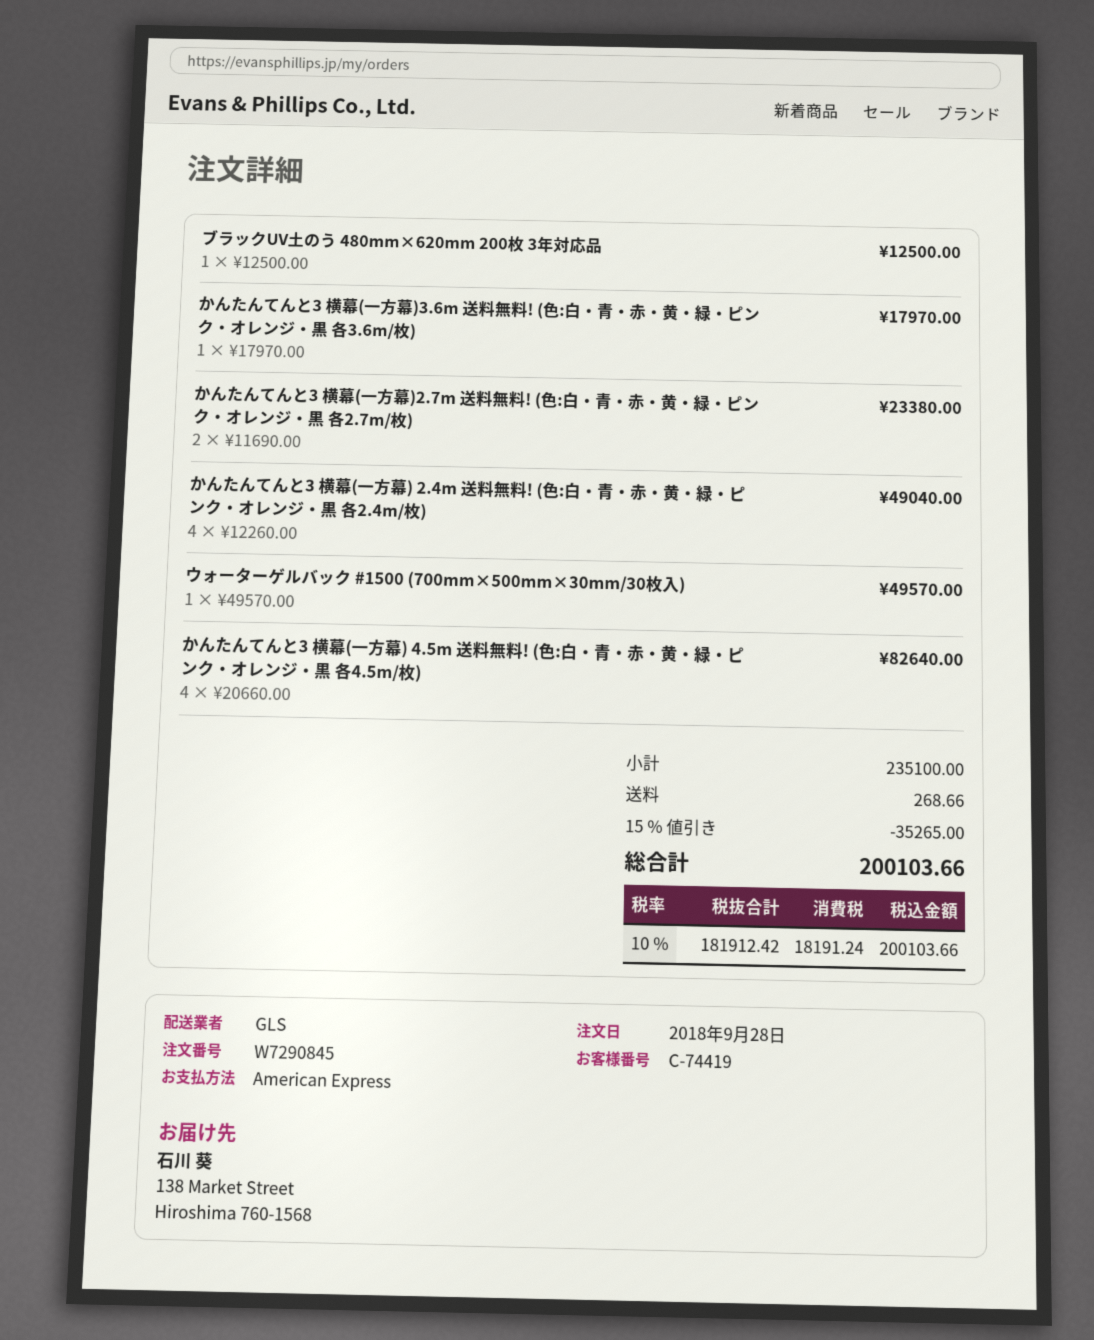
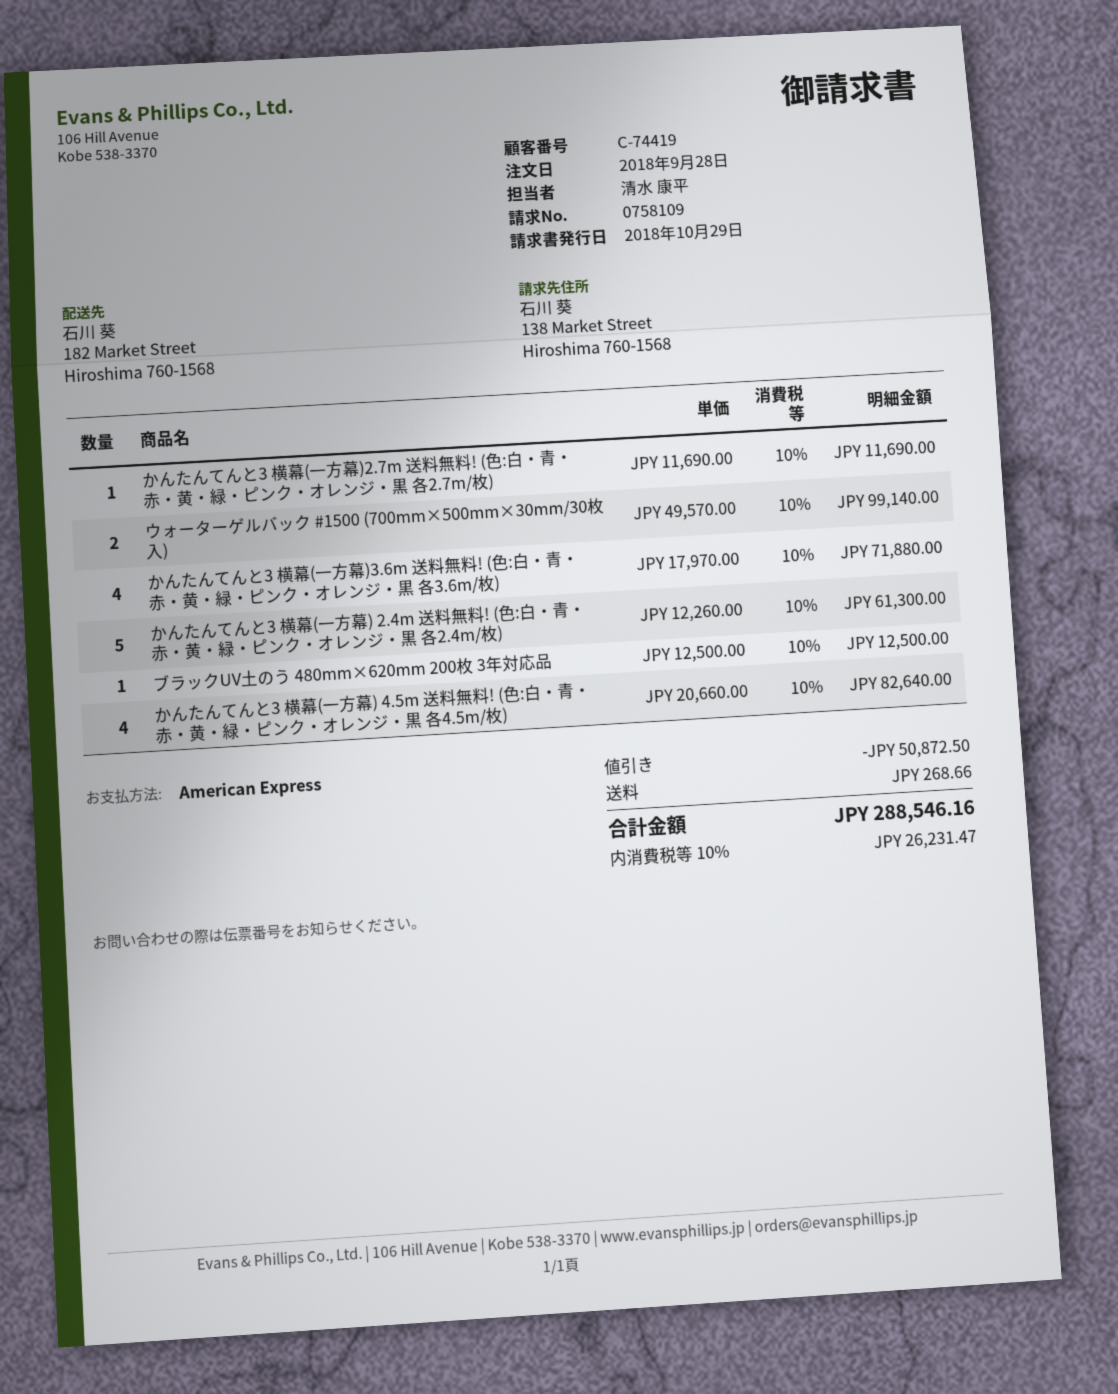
ship to: 138 Market Street, Hiroshima 760-1568 -> 182 Market Street, Hiroshima 760-1568
かんたんてんと3 横幕(一方幕)3.6m 送料無料! (色:白・青・赤・黄・緑・ピンク・オレンジ・黒 各3.6m/枚): 1 x 17970.00 = 17970.00 -> 4 x 17970.00 = 71880.00
かんたんてんと3 横幕(一方幕)2.7m 送料無料! (色:白・青・赤・黄・緑・ピンク・オレンジ・黒 各2.7m/枚): 2 x 11690.00 = 23380.00 -> 1 x 11690.00 = 11690.00
かんたんてんと3 横幕(一方幕) 2.4m 送料無料! (色:白・青・赤・黄・緑・ピンク・オレンジ・黒 各2.4m/枚): 4 x 12260.00 = 49040.00 -> 5 x 12260.00 = 61300.00
ウォーターゲルバック #1500 (700mm×500mm×30mm/30枚入): 1 x 49570.00 = 49570.00 -> 2 x 49570.00 = 99140.00
discount: 35265.00 -> 50872.50
tax: 10% = 18191.24 -> 10% = 26231.47
total: 200103.66 -> 288546.16

